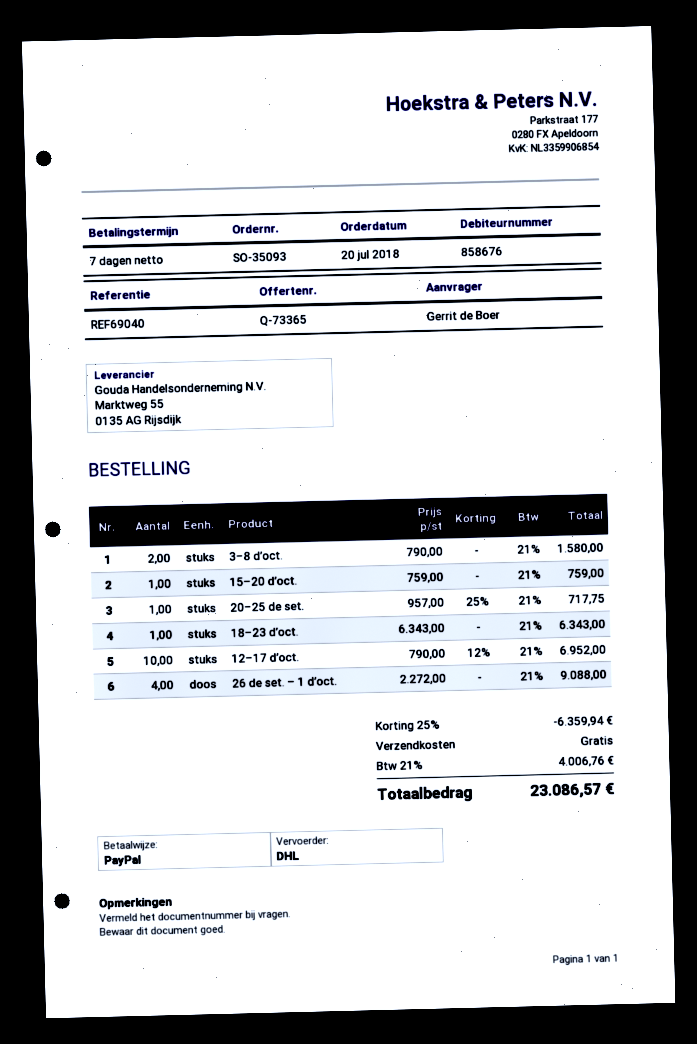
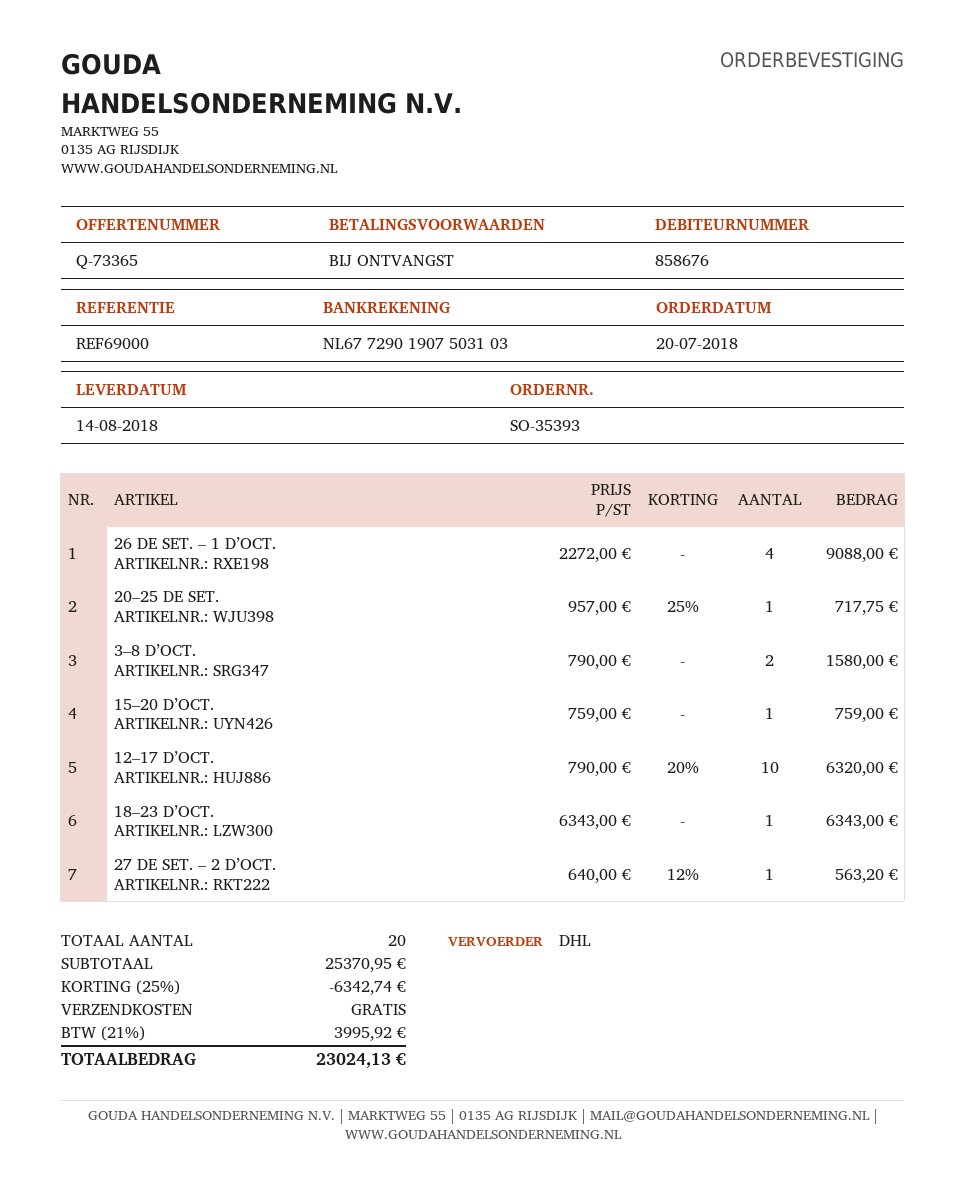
order number: SO-35093 -> SO-35393
payment terms: 7 days -> on receipt
reference: REF69040 -> REF69000
12–17 d’oct.: 10 x 790.00 - 12% = 6952.00 -> 10 x 790.00 - 20% = 6320.00
27 DE SET. – 2 D’OCT.: none -> 1 x 640.00 - 12% = 563.20
discount: 25% = 6359.94 -> 25% = 6342.74
tax: 21% = 4006.76 -> 21% = 3995.92
total: 23086.57 -> 23024.13

